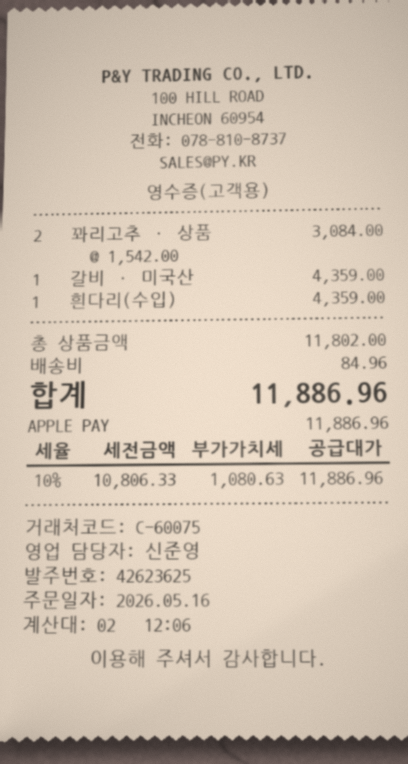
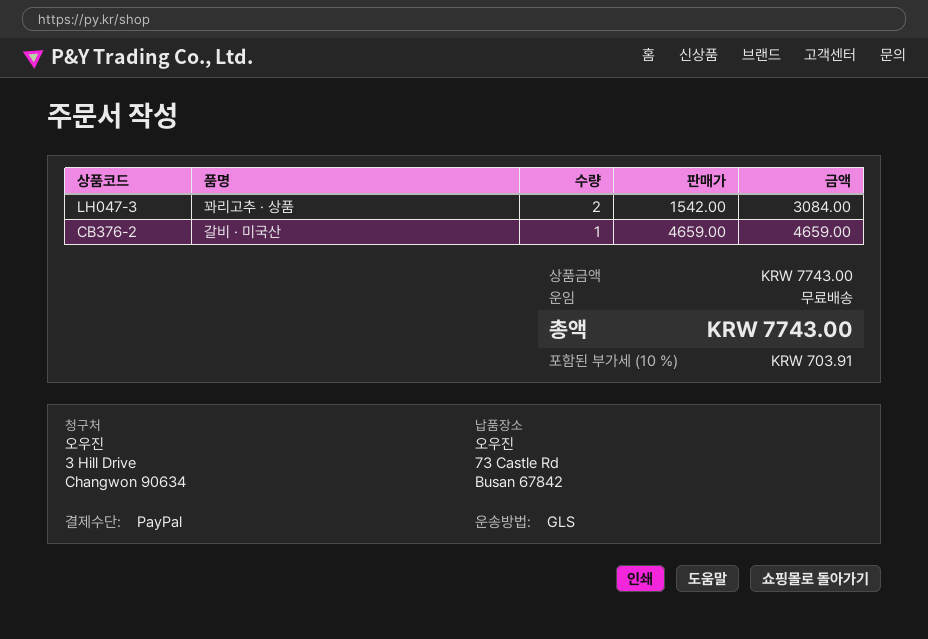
payment method: Apple Pay -> PayPal
갈비 · 미국산: 1 x 4359.00 = 4359.00 -> 1 x 4659.00 = 4659.00
흰다리(수입): 1 x 4359.00 = 4359.00 -> none
subtotal: 11802.00 -> 7743.00
shipping: 84.96 -> 0.00
tax: 10% = 1080.63 -> 10% = 703.91
total: 11886.96 -> 7743.00

